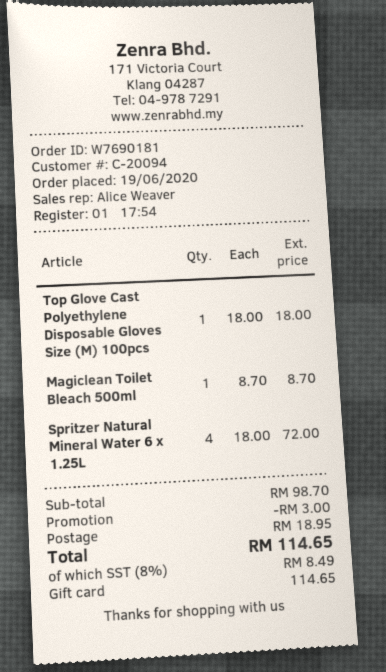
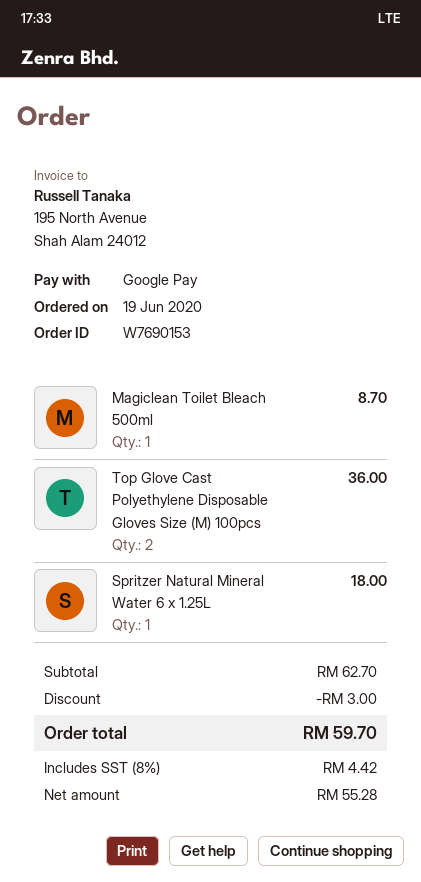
order number: W7690181 -> W7690153
payment method: gift card -> Google Pay
Top Glove Cast Polyethylene Disposable Gloves Size (M) 100pcs: 1 for 18.00 -> 2 for 36.00
Spritzer Natural Mineral Water 6 x 1.25L: 4 for 72.00 -> 1 for 18.00
subtotal: 98.70 -> 62.70
shipping: 18.95 -> none
tax: 8% = 8.49 -> 8% = 4.42
total: 114.65 -> 59.70

